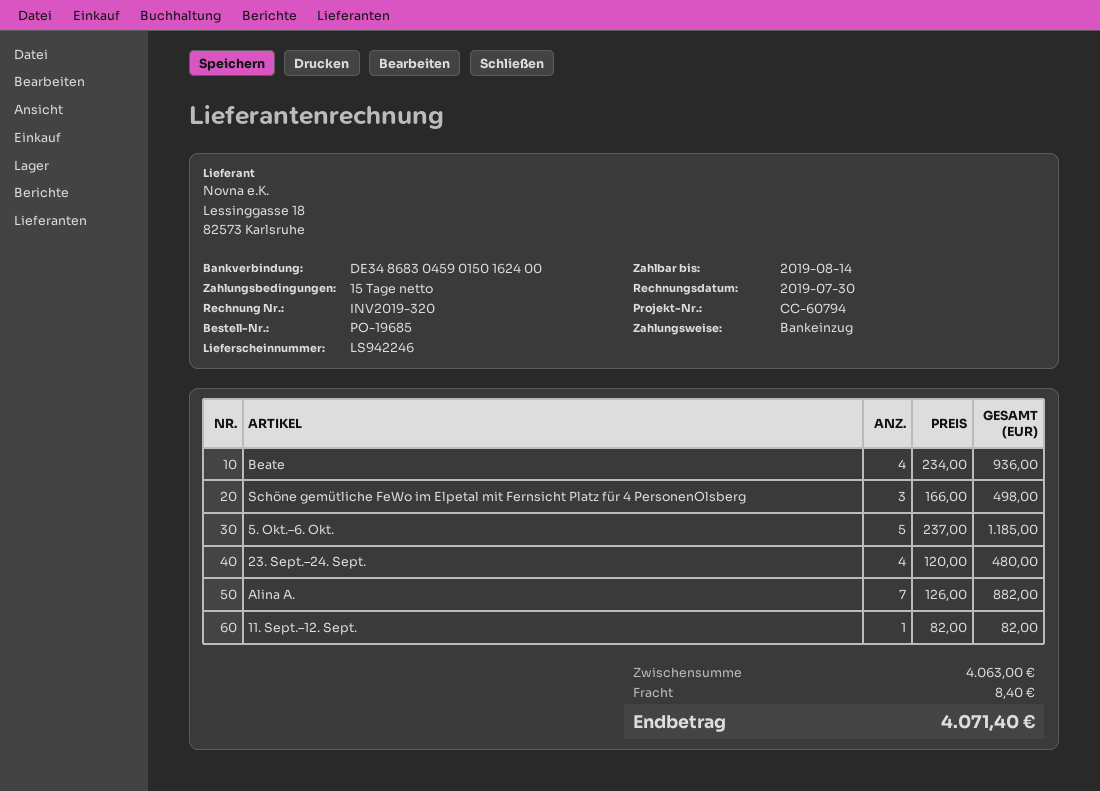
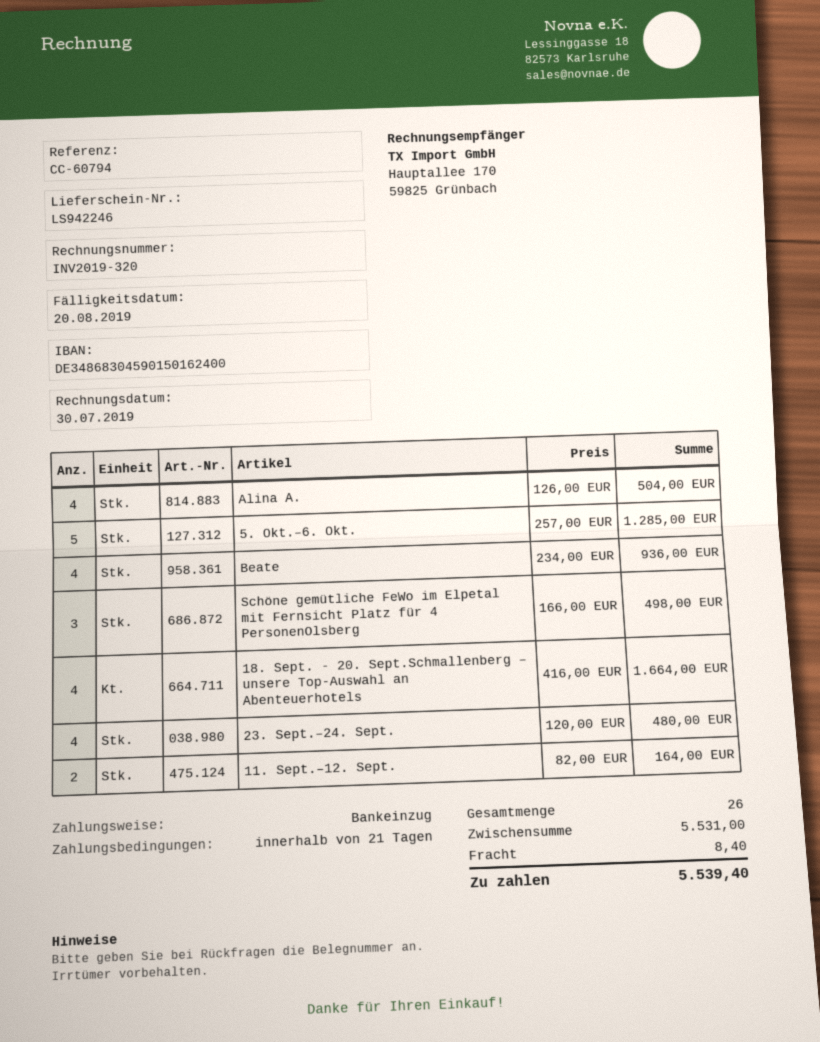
payment terms: 15 days -> 21 days
due date: 2019-08-14 -> 2019-08-20
5. Okt.–6. Okt.: 5 x 237.00 = 1185.00 -> 5 x 257.00 = 1285.00
Alina A.: 7 x 126.00 = 882.00 -> 4 x 126.00 = 504.00
11. Sept.–12. Sept.: 1 x 82.00 = 82.00 -> 2 x 82.00 = 164.00
18. Sept. - 20. Sept.Schmallenberg – unsere Top-Auswahl an Abenteuerhotels: none -> 4 x 416.00 = 1664.00
subtotal: 4063.00 -> 5531.00
total: 4071.40 -> 5539.40

